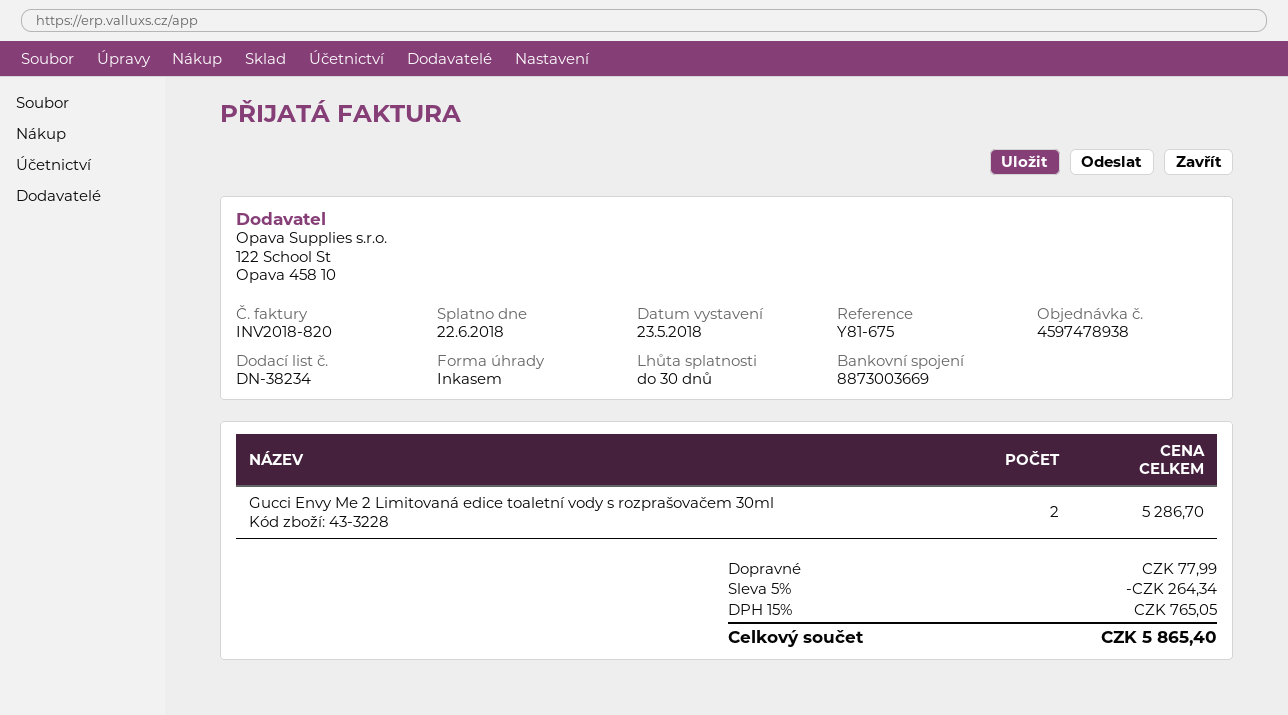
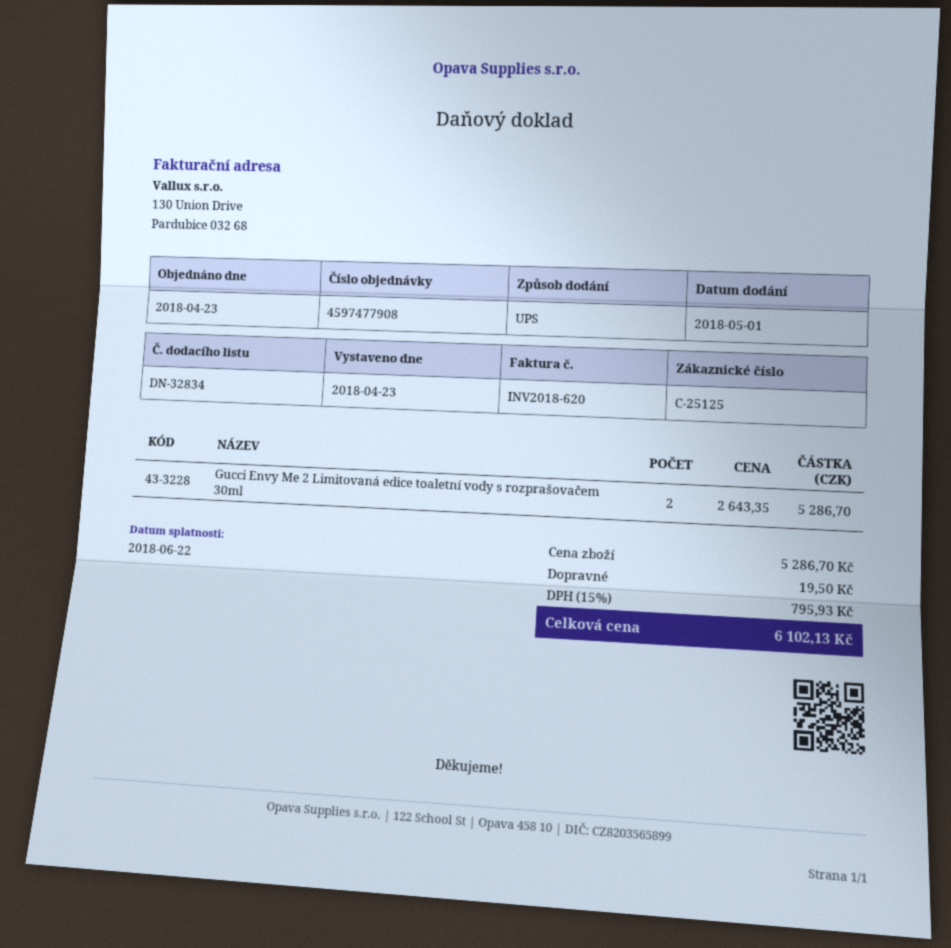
order number: 4597478938 -> 4597477908
delivery note number: DN-38234 -> DN-32834
invoice number: INV2018-820 -> INV2018-620
invoice date: 2018-05-23 -> 2018-04-23
discount: 5% = 264.34 -> none
shipping: 77.99 -> 19.50
tax: 15% = 765.05 -> 15% = 795.93
total: 5865.40 -> 6102.13

